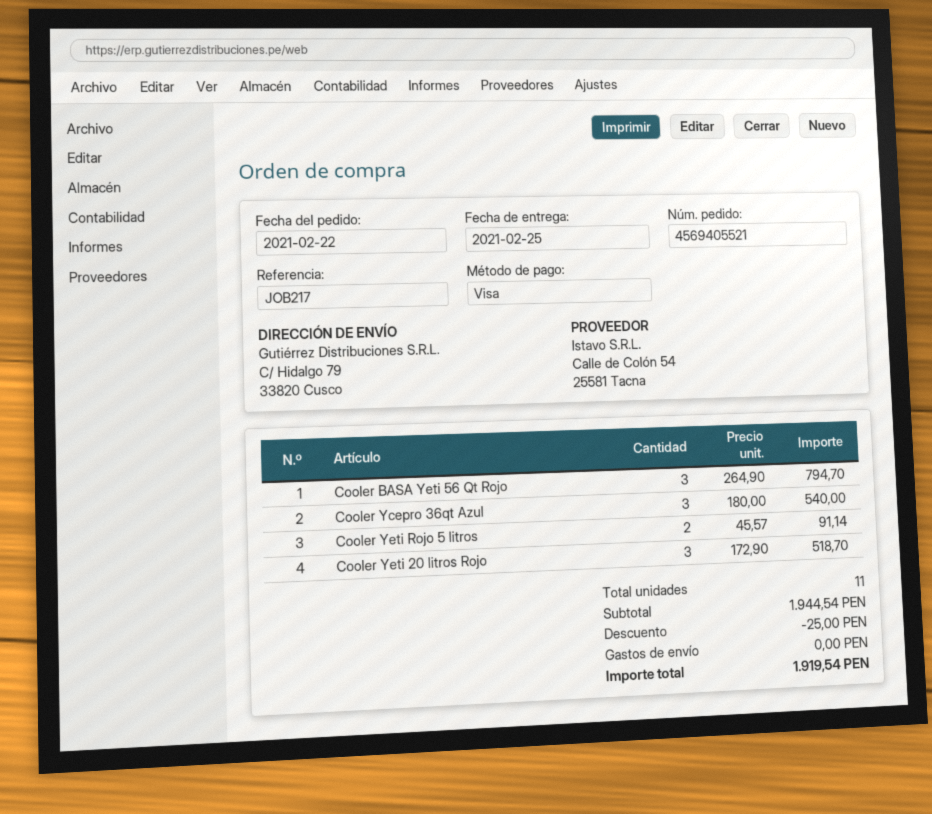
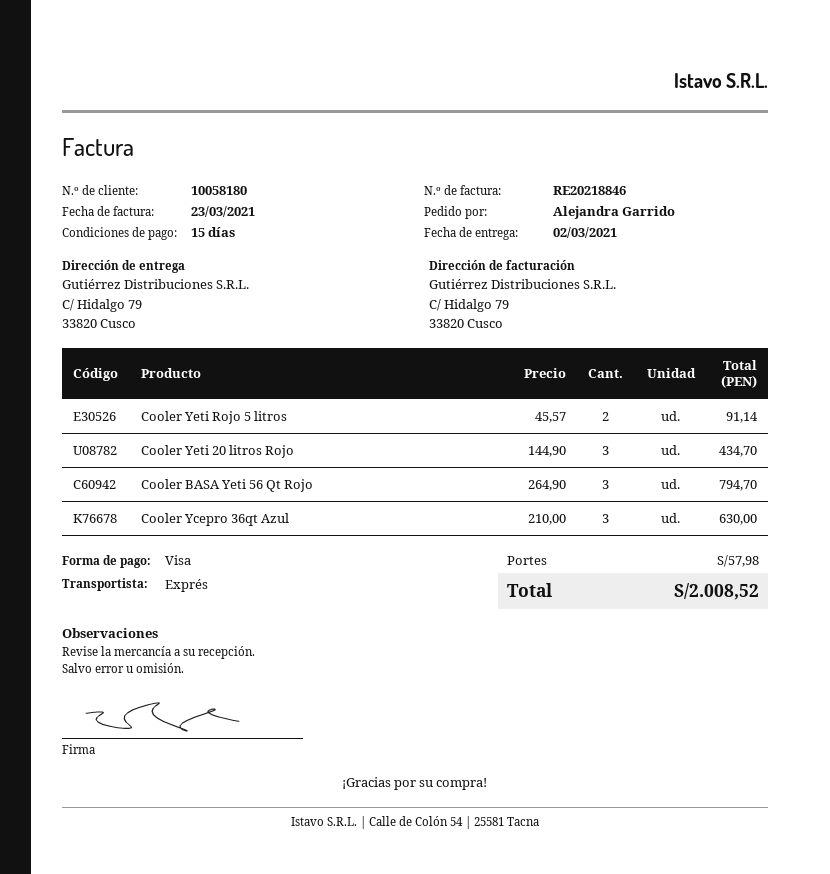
delivery date: 2021-02-25 -> 2021-03-02
Cooler Ycepro 36qt Azul: 3 x 180.00 = 540.00 -> 3 x 210.00 = 630.00
Cooler Yeti 20 litros Rojo: 3 x 172.90 = 518.70 -> 3 x 144.90 = 434.70
discount: 25.00 -> none
shipping: 0.00 -> 57.98
total: 1919.54 -> 2008.52

